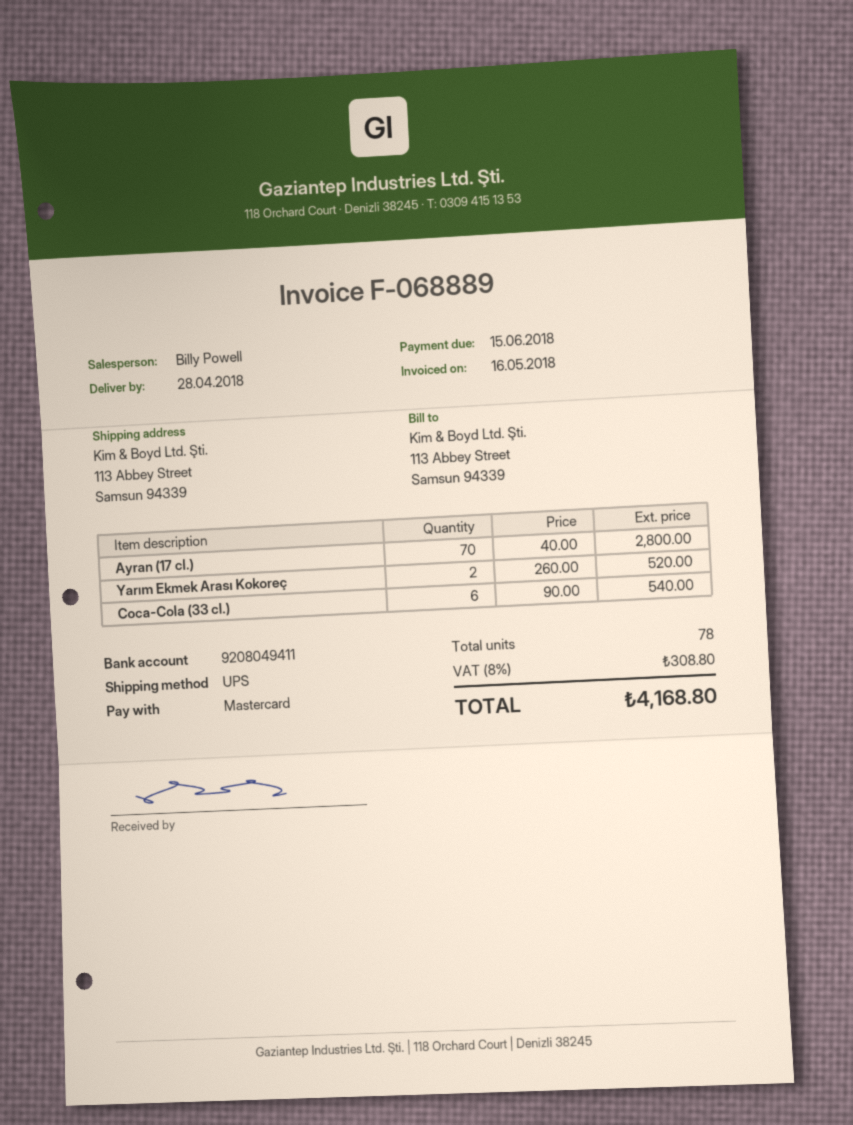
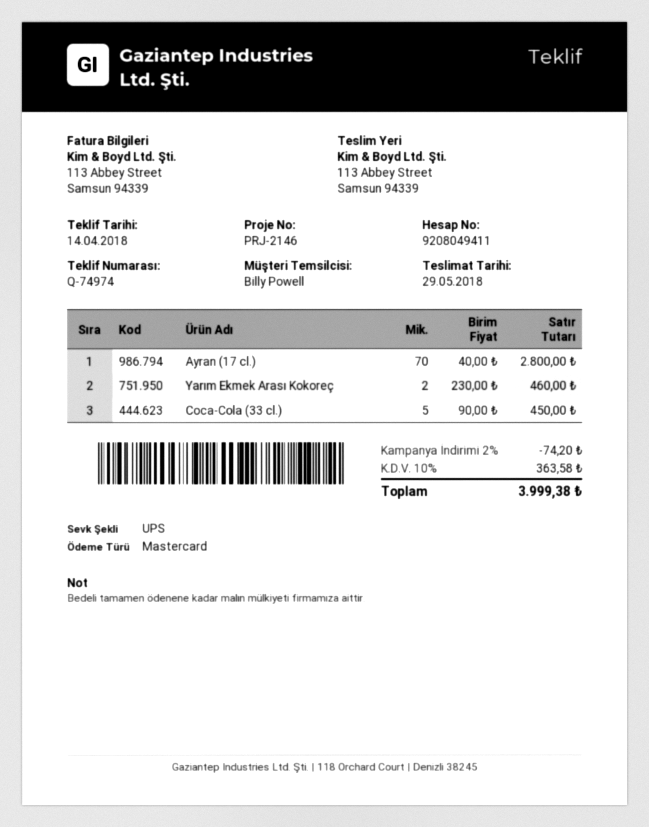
delivery date: 2018-04-28 -> 2018-05-29
Yarım Ekmek Arası Kokoreç: 2 x 260.00 = 520.00 -> 2 x 230.00 = 460.00
Coca-Cola (33 cl.): 6 x 90.00 = 540.00 -> 5 x 90.00 = 450.00
discount: none -> 2% = 74.20
tax: 8% = 308.80 -> 10% = 363.58
total: 4168.80 -> 3999.38

